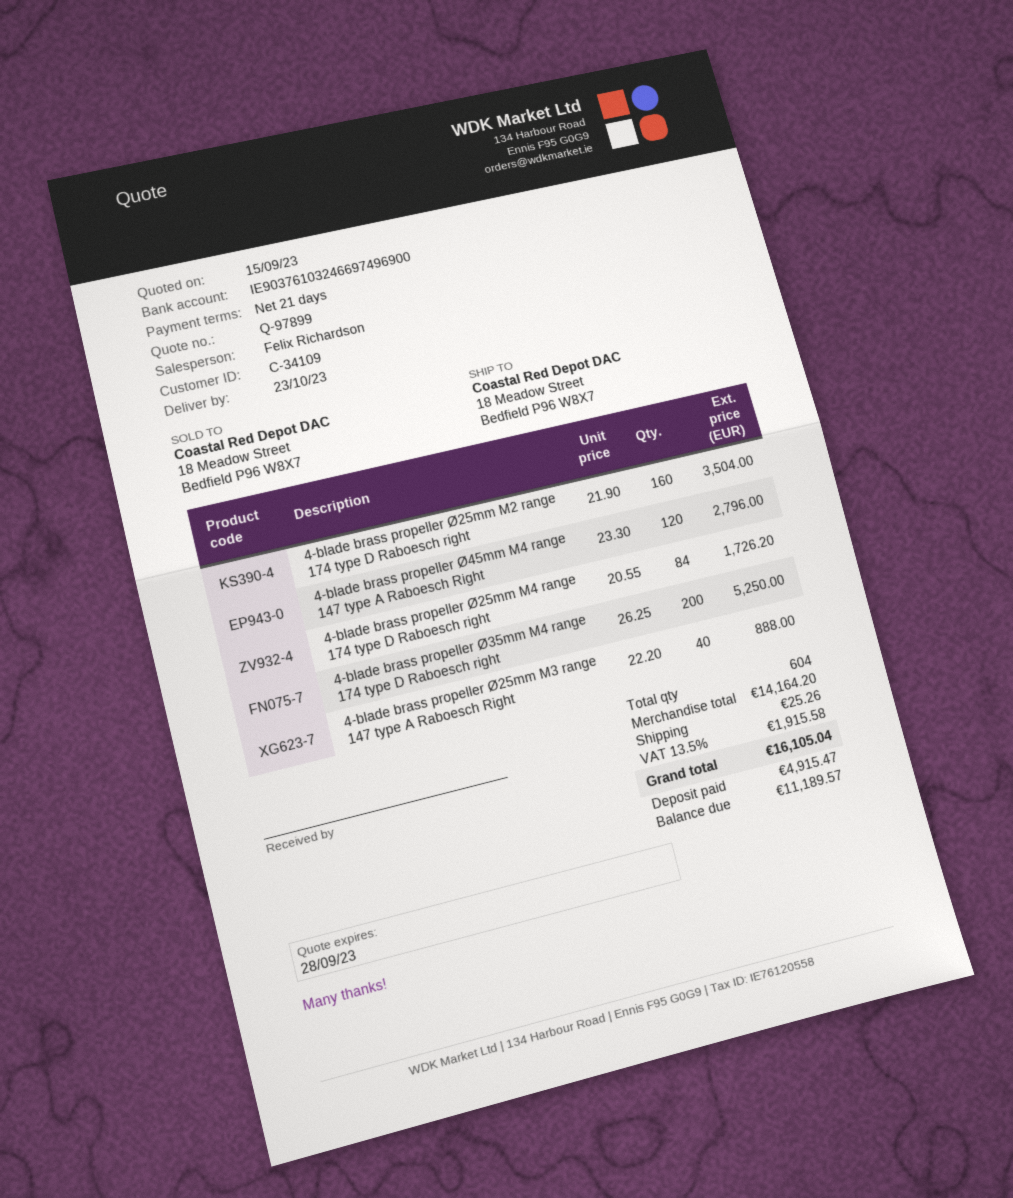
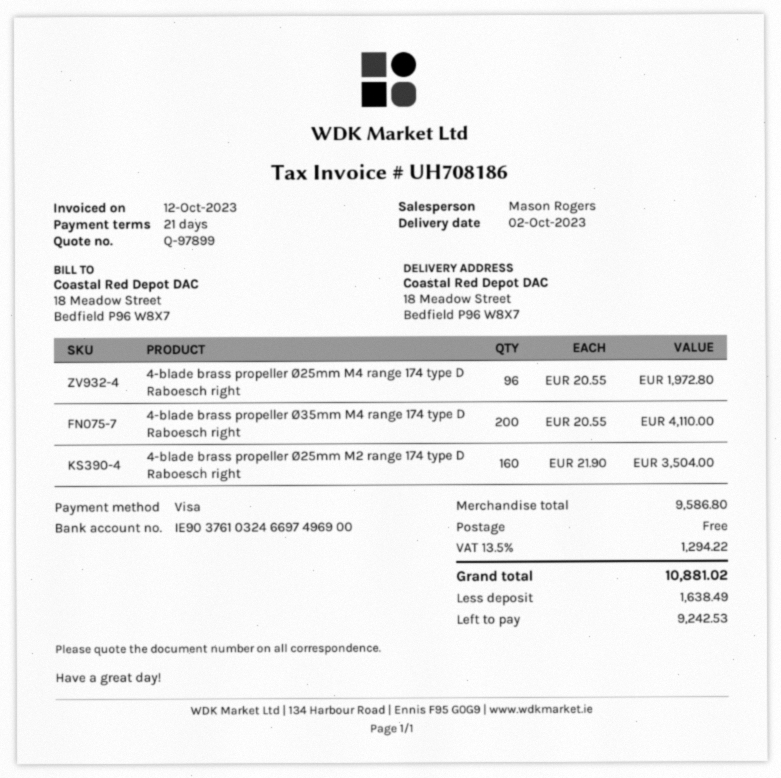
delivery date: 2023-10-23 -> 2023-10-02
sales rep: Felix Richardson -> Mason Rogers
4-blade brass propeller Ø45mm M4 range 147 type A Raboesch Right: 120 x 23.30 = 2796.00 -> none
4-blade brass propeller Ø25mm M4 range 174 type D Raboesch right: 84 x 20.55 = 1726.20 -> 96 x 20.55 = 1972.80
4-blade brass propeller Ø35mm M4 range 174 type D Raboesch right: 200 x 26.25 = 5250.00 -> 200 x 20.55 = 4110.00
4-blade brass propeller Ø25mm M3 range 147 type A Raboesch Right: 40 x 22.20 = 888.00 -> none
subtotal: 14164.20 -> 9586.80
shipping: 25.26 -> 0.00
tax: 13.5% = 1915.58 -> 13.5% = 1294.22
total: 16105.04 -> 10881.02
deposit: 4915.47 -> 1638.49
balance: 11189.57 -> 9242.53

